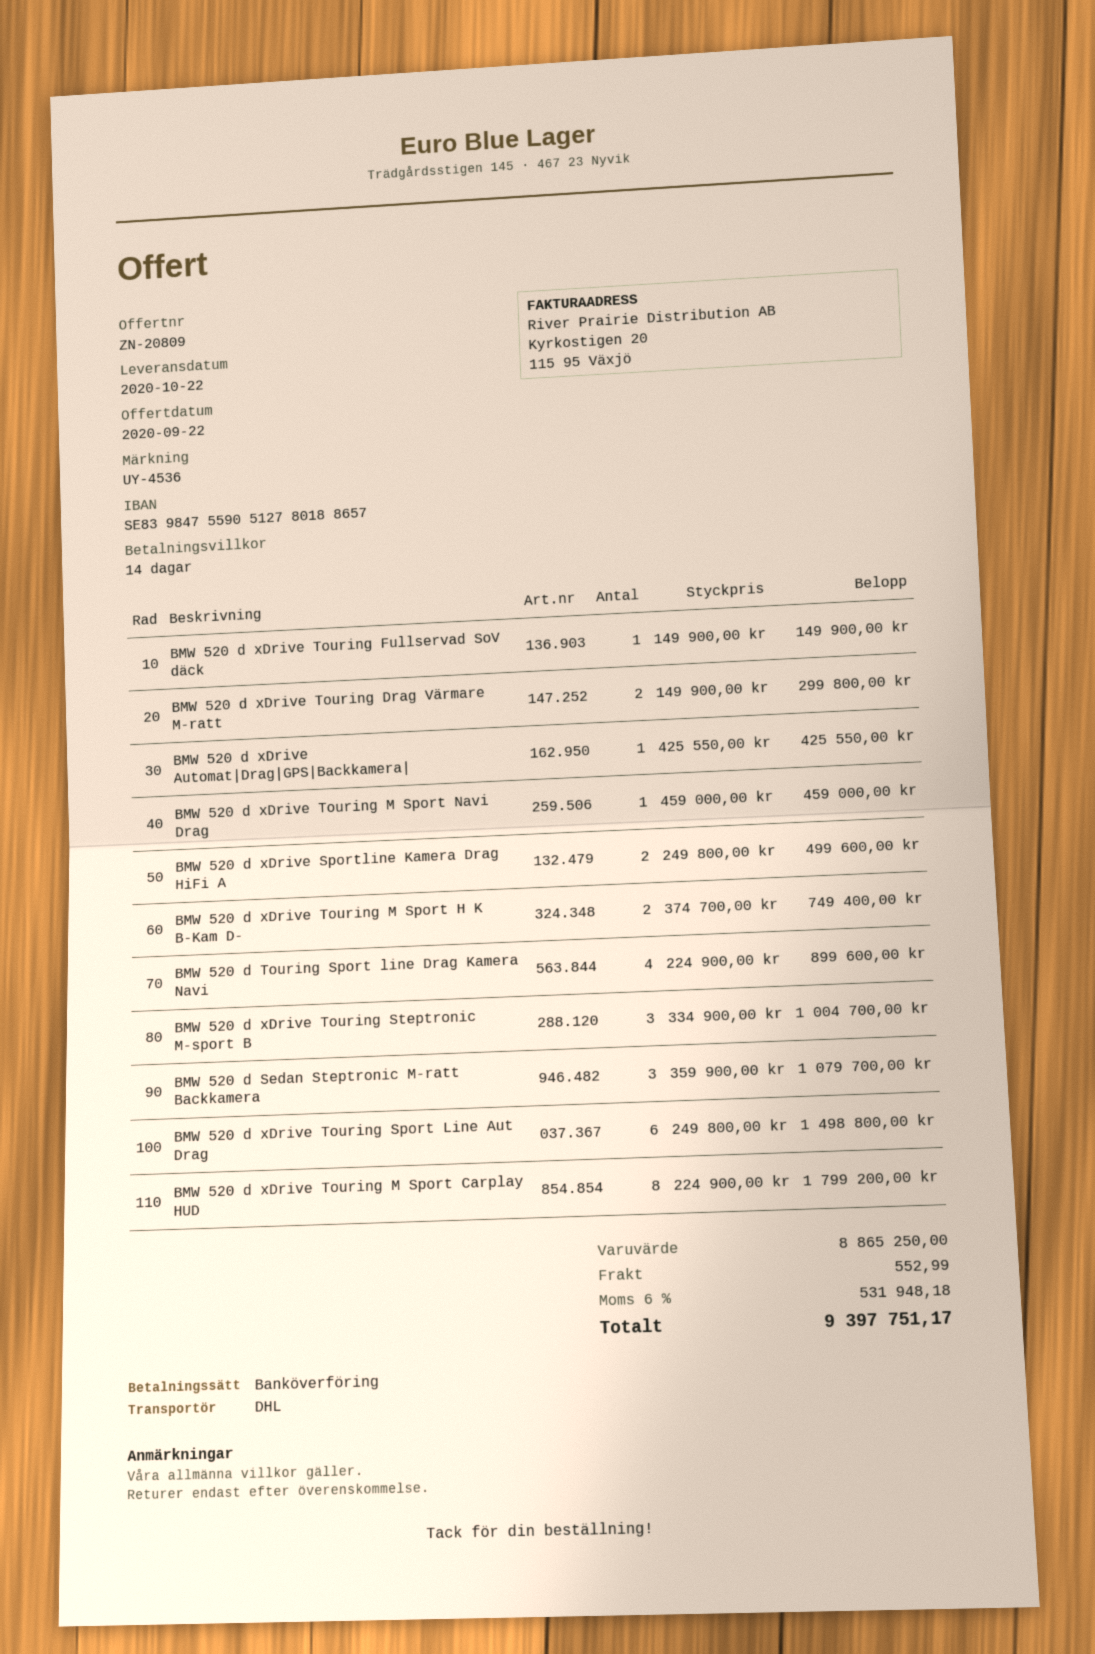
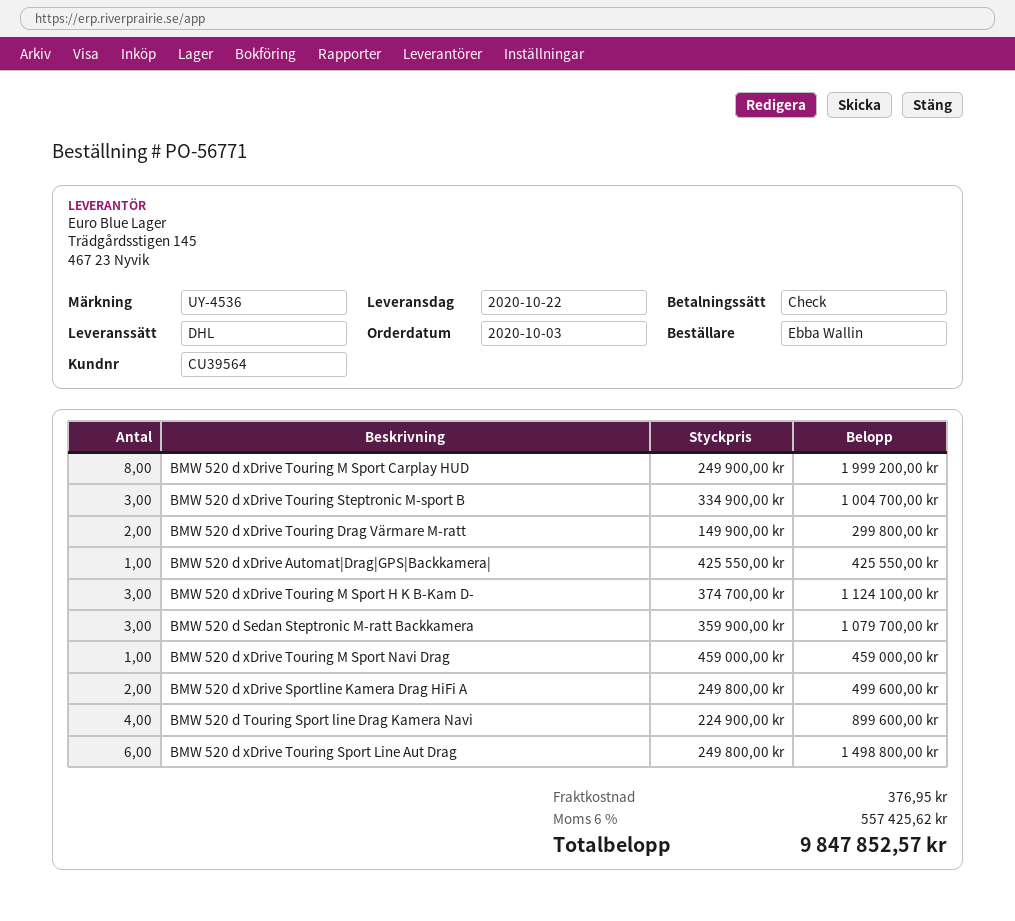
payment method: bank transfer -> cheque
BMW 520 d xDrive Touring Fullservad SoV däck: 1 x 149900.00 = 149900.00 -> none
BMW 520 d xDrive Touring M Sport H K B-Kam D-: 2 x 374700.00 = 749400.00 -> 3 x 374700.00 = 1124100.00
BMW 520 d xDrive Touring M Sport Carplay HUD: 8 x 224900.00 = 1799200.00 -> 8 x 249900.00 = 1999200.00
shipping: 552.99 -> 376.95
tax: 6% = 531948.18 -> 6% = 557425.62
total: 9397751.17 -> 9847852.57

